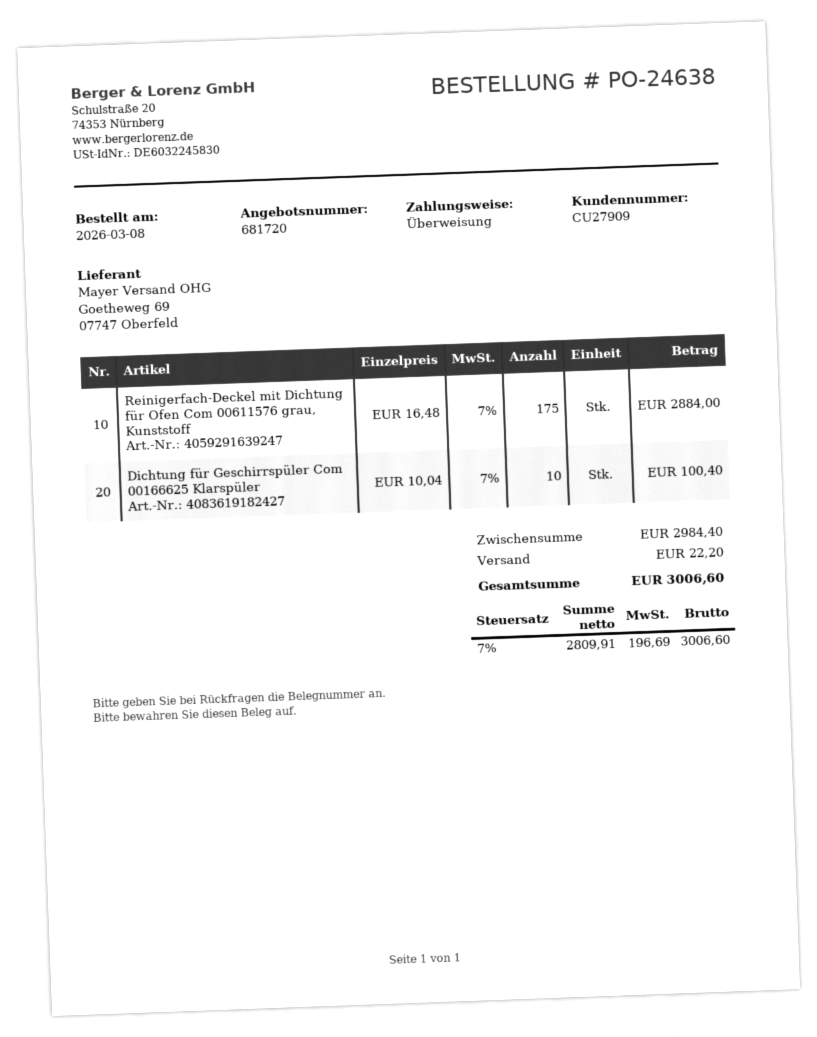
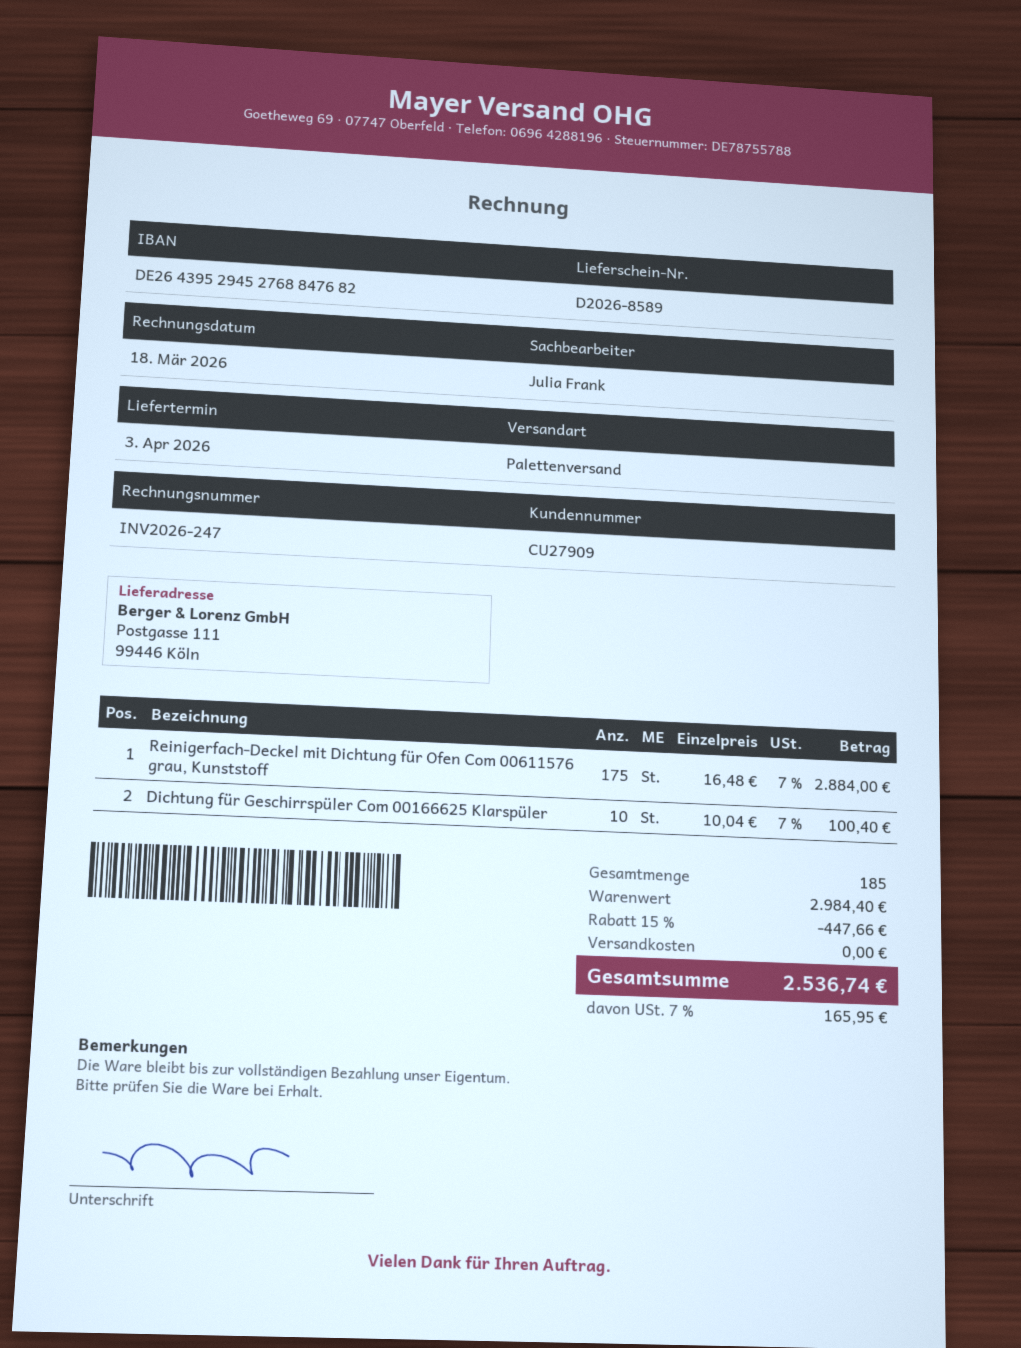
discount: none -> 15% = 447.66
shipping: 22.20 -> 0.00
tax: 7% = 196.69 -> 7% = 165.95
total: 3006.60 -> 2536.74

